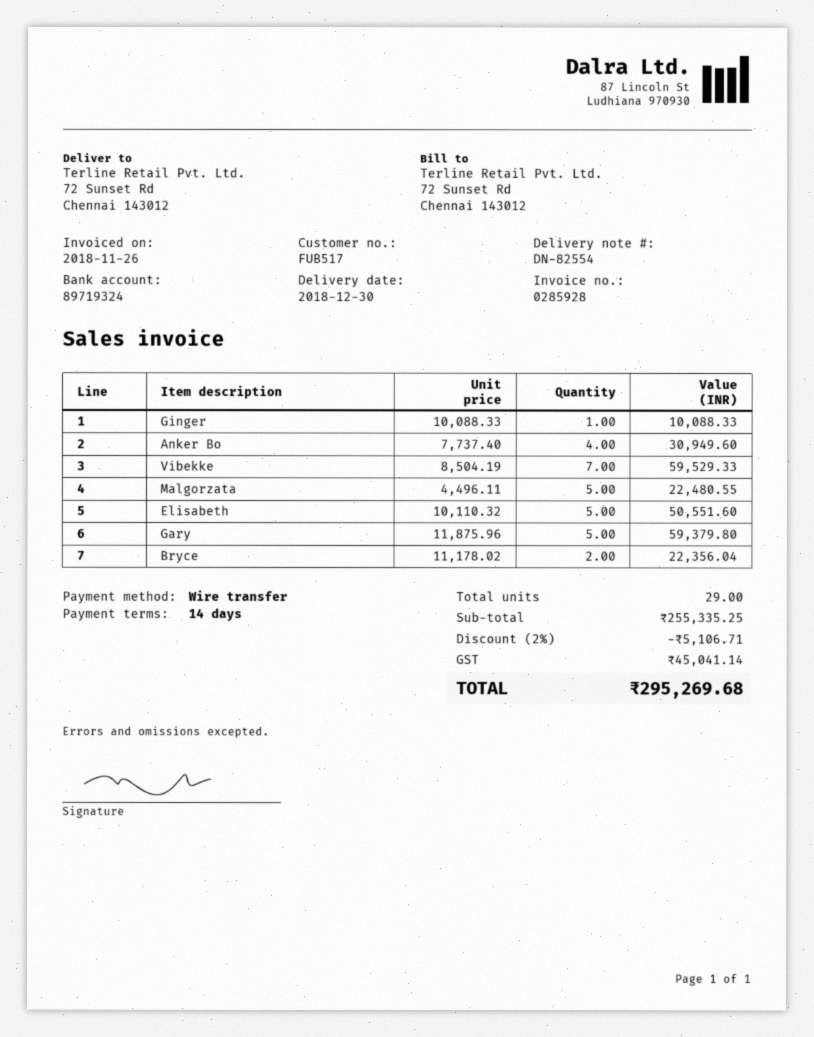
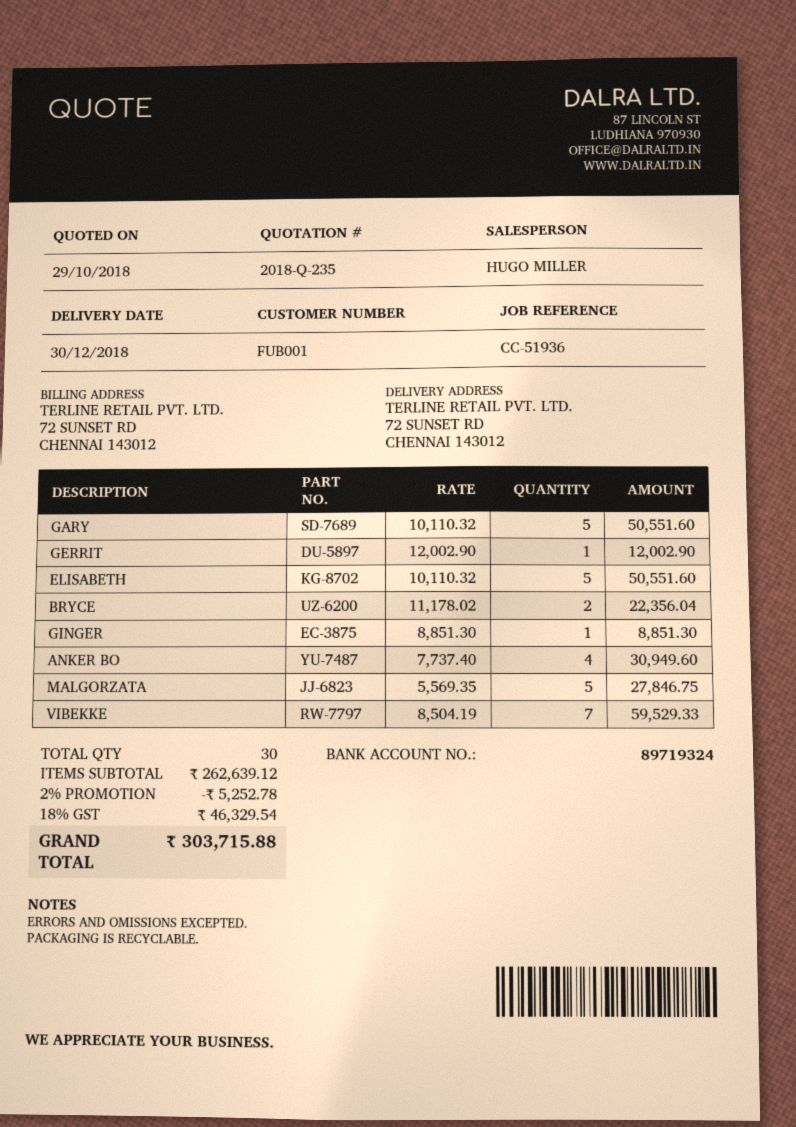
customer number: FUB517 -> FUB001
Ginger: 1 x 10088.33 = 10088.33 -> 1 x 8851.30 = 8851.30
Malgorzata: 5 x 4496.11 = 22480.55 -> 5 x 5569.35 = 27846.75
Gary: 5 x 11875.96 = 59379.80 -> 5 x 10110.32 = 50551.60
GERRIT: none -> 1 x 12002.90 = 12002.90
total quantity: 29 -> 30
subtotal: 255335.25 -> 262639.12
discount: 2% = 5106.71 -> 2% = 5252.78
tax: 45041.14 -> 46329.54
total: 295269.68 -> 303715.88

